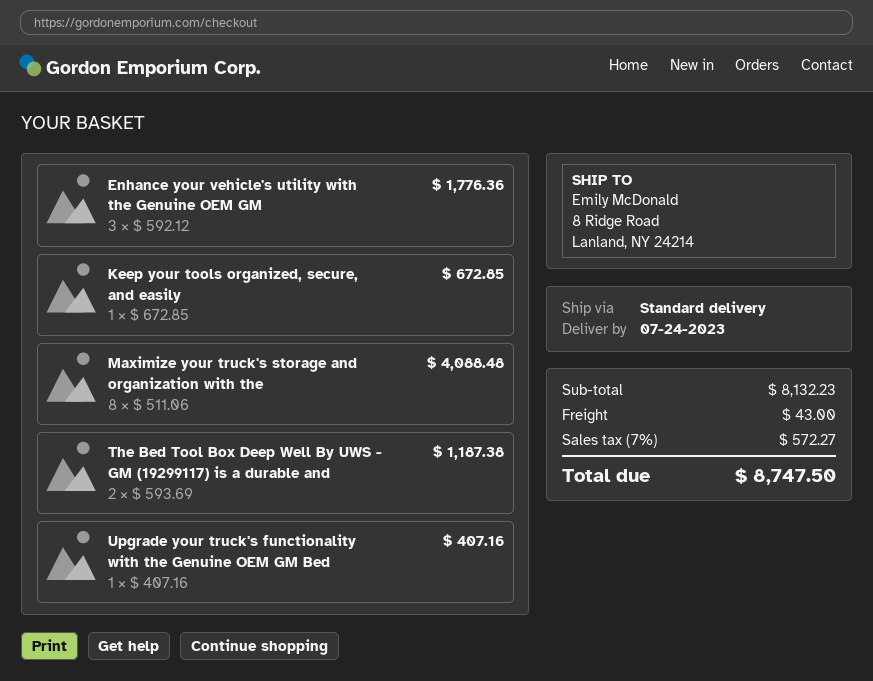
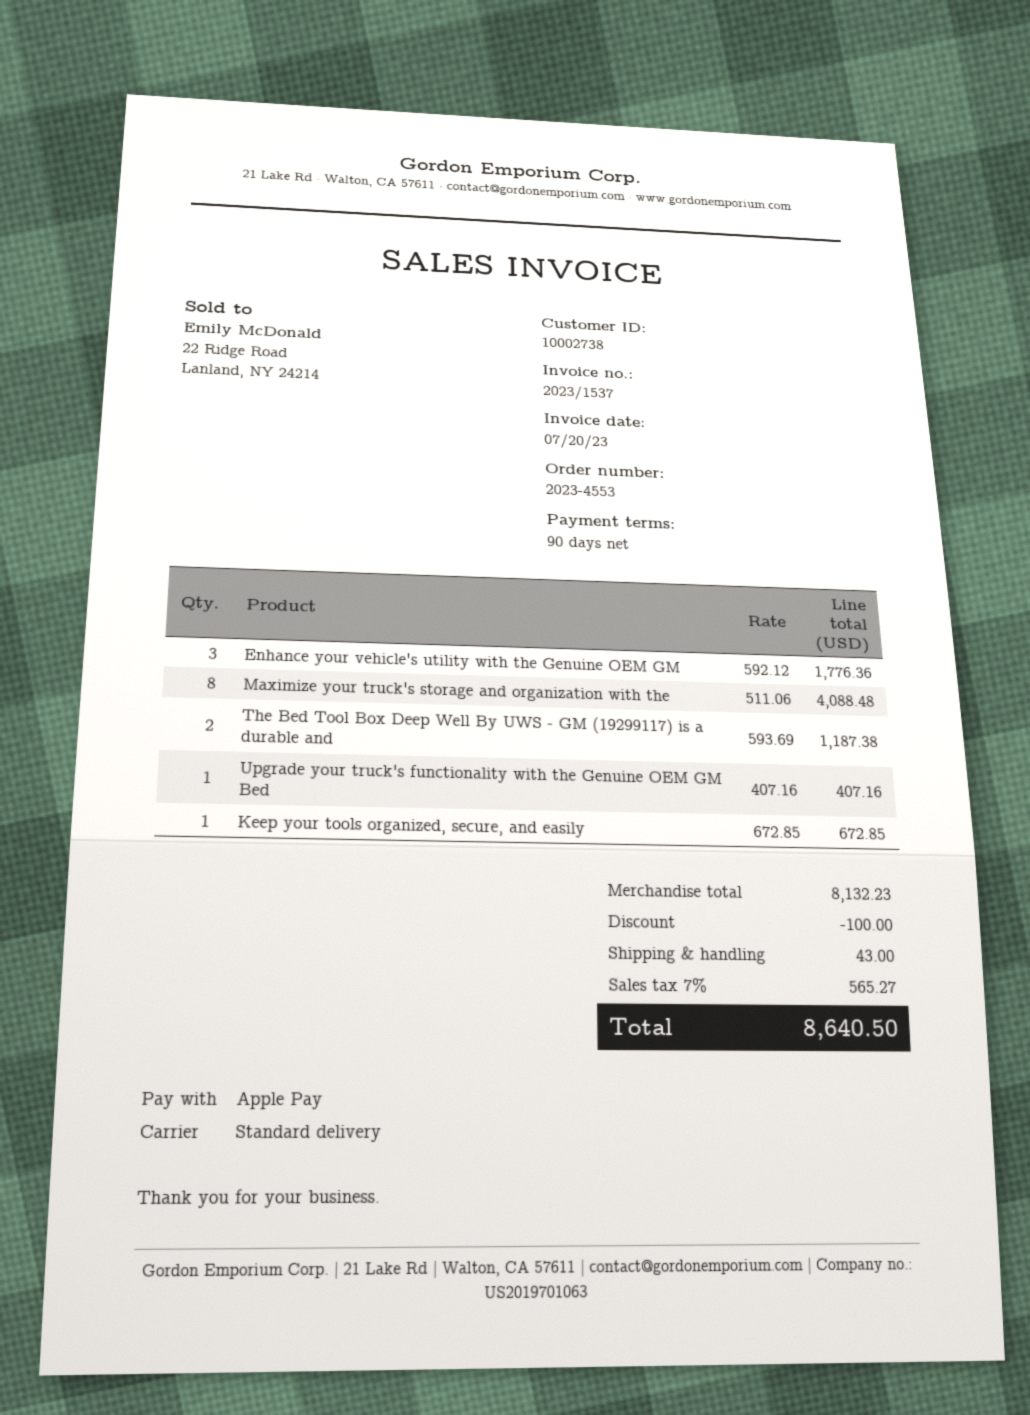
discount: none -> 100.00
tax: 7% = 572.27 -> 7% = 565.27
total: 8747.50 -> 8640.50

